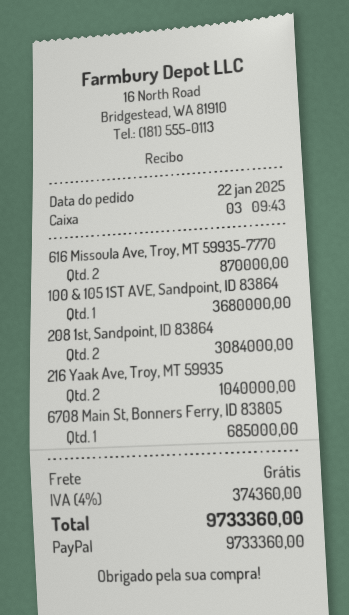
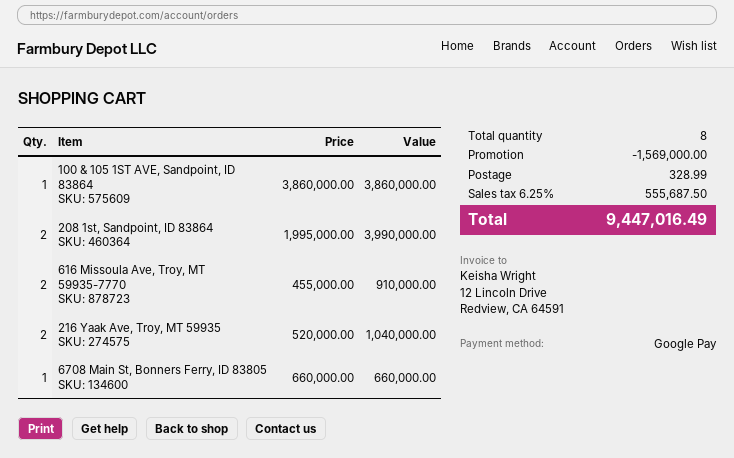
payment method: PayPal -> Google Pay
616 Missoula Ave, Troy, MT 59935-7770: 2 for 870000.00 -> 2 for 910000.00
100 & 105 1ST AVE, Sandpoint, ID 83864: 1 for 3680000.00 -> 1 for 3860000.00
208 1st, Sandpoint, ID 83864: 2 for 3084000.00 -> 2 for 3990000.00
6708 Main St, Bonners Ferry, ID 83805: 1 for 685000.00 -> 1 for 660000.00
discount: none -> 1569000.00
shipping: 0.00 -> 328.99
tax: 4% = 374360.00 -> 6.25% = 555687.50
total: 9733360.00 -> 9447016.49

